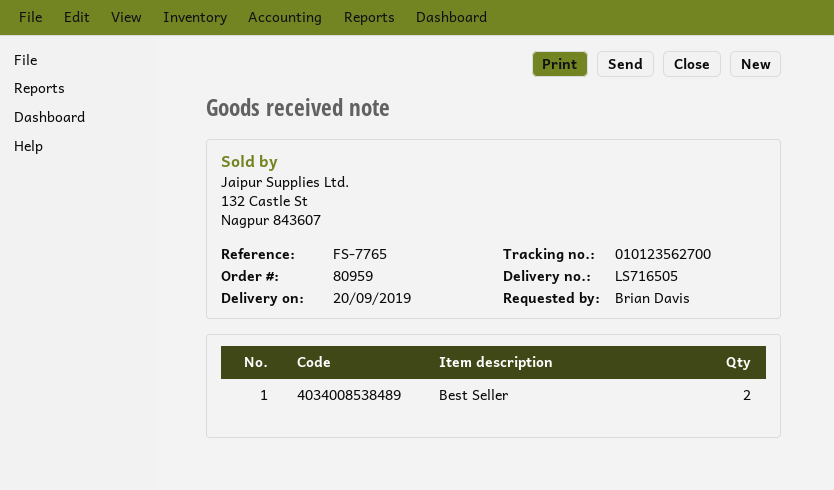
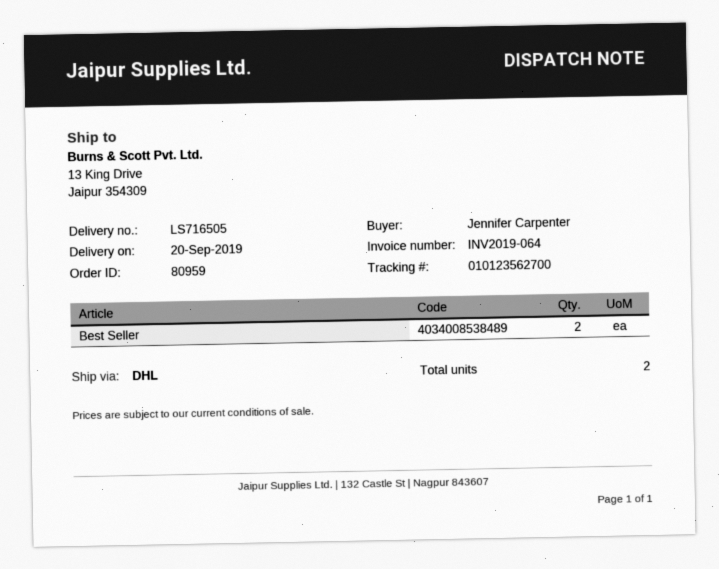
ordered by: Brian Davis -> Jennifer Carpenter

